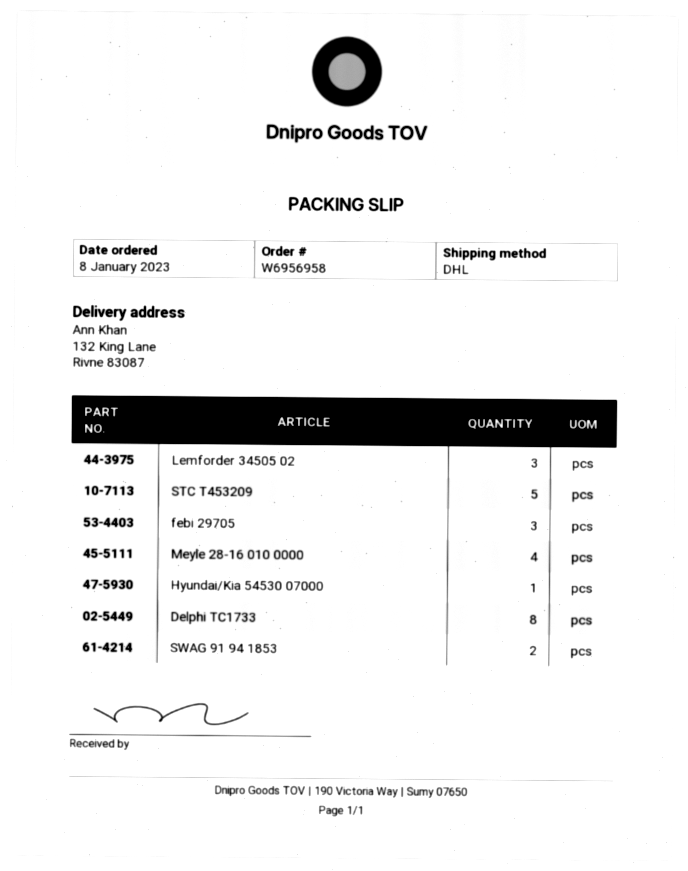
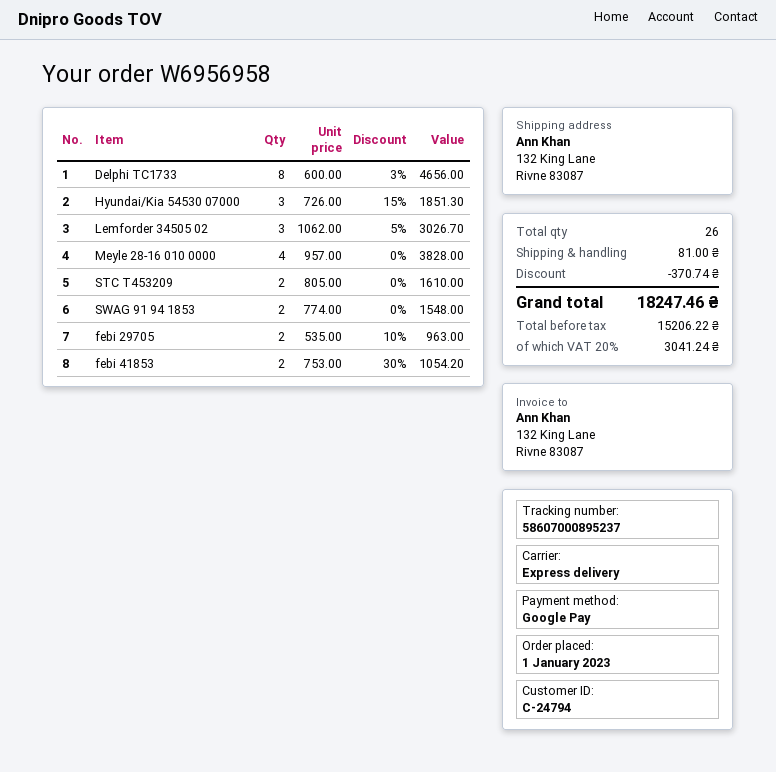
order date: 2023-01-08 -> 2023-01-01
shipping method: DHL -> express
STC T453209: 5 -> 2
febi 29705: 3 -> 2
Hyundai/Kia 54530 07000: 1 -> 3
febi 41853: none -> 2

